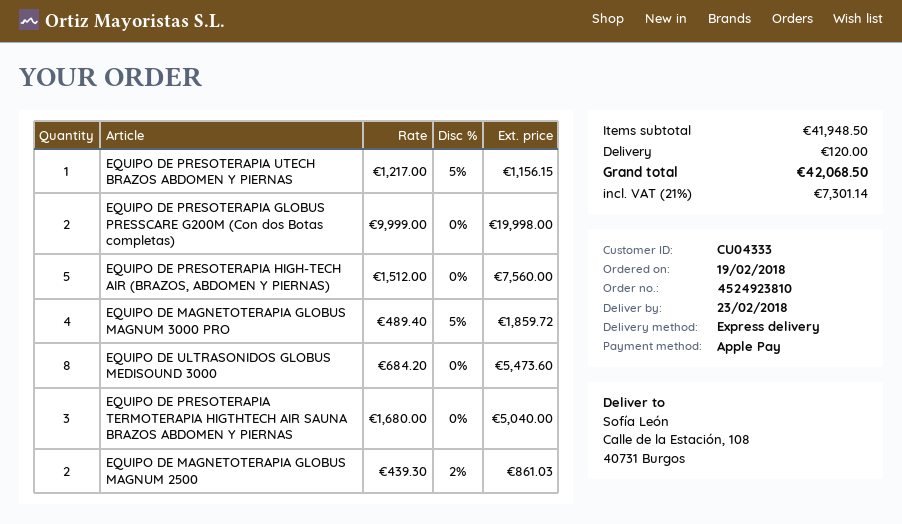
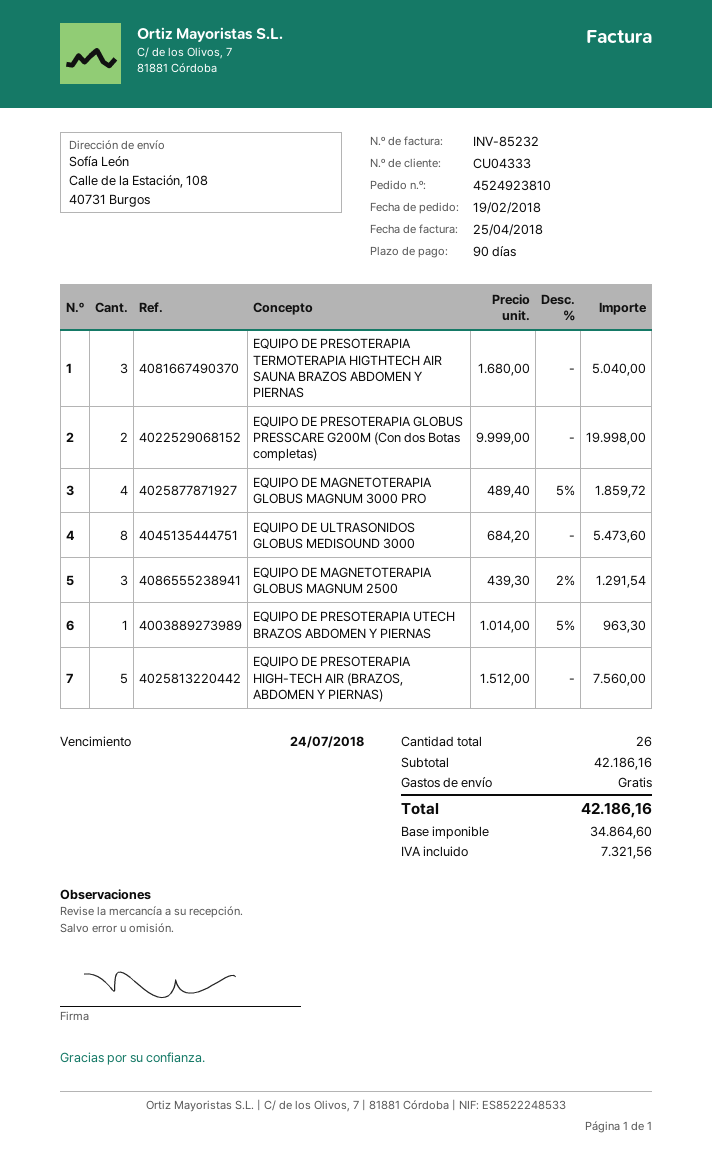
EQUIPO DE PRESOTERAPIA UTECH BRAZOS ABDOMEN Y PIERNAS: 1 x 1217.00 - 5% = 1156.15 -> 1 x 1014.00 - 5% = 963.30
EQUIPO DE MAGNETOTERAPIA GLOBUS MAGNUM 2500: 2 x 439.30 - 2% = 861.03 -> 3 x 439.30 - 2% = 1291.54
subtotal: 41948.50 -> 42186.16
shipping: 120.00 -> 0.00
tax: 7301.14 -> 7321.56
total: 42068.50 -> 42186.16

